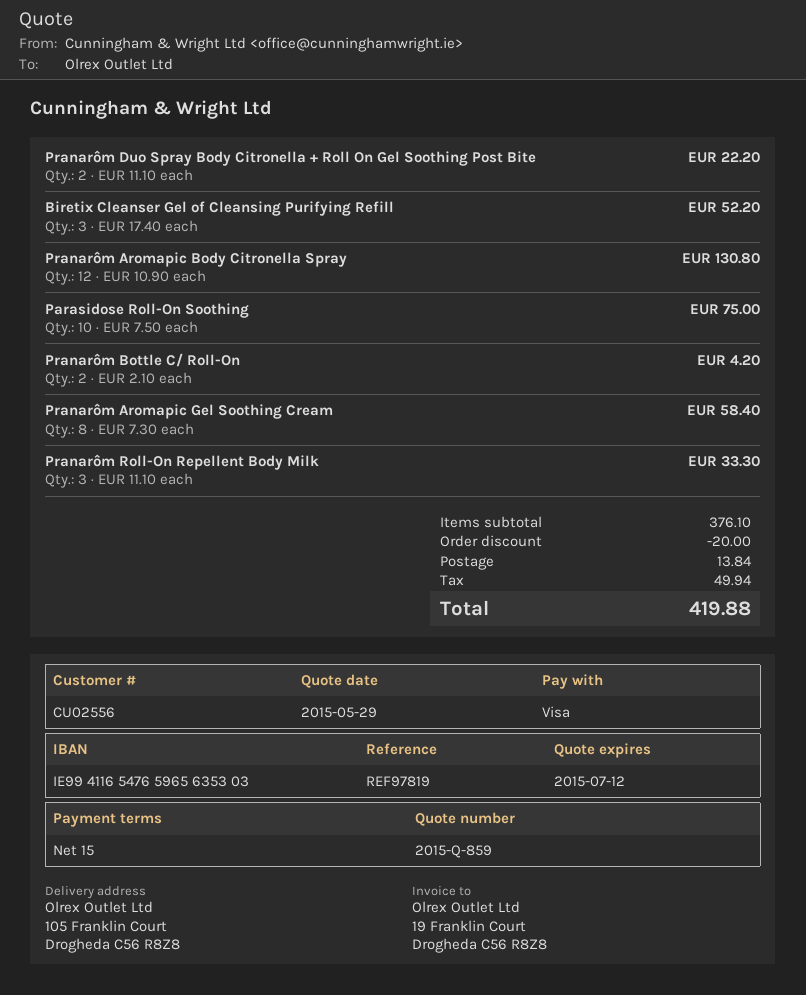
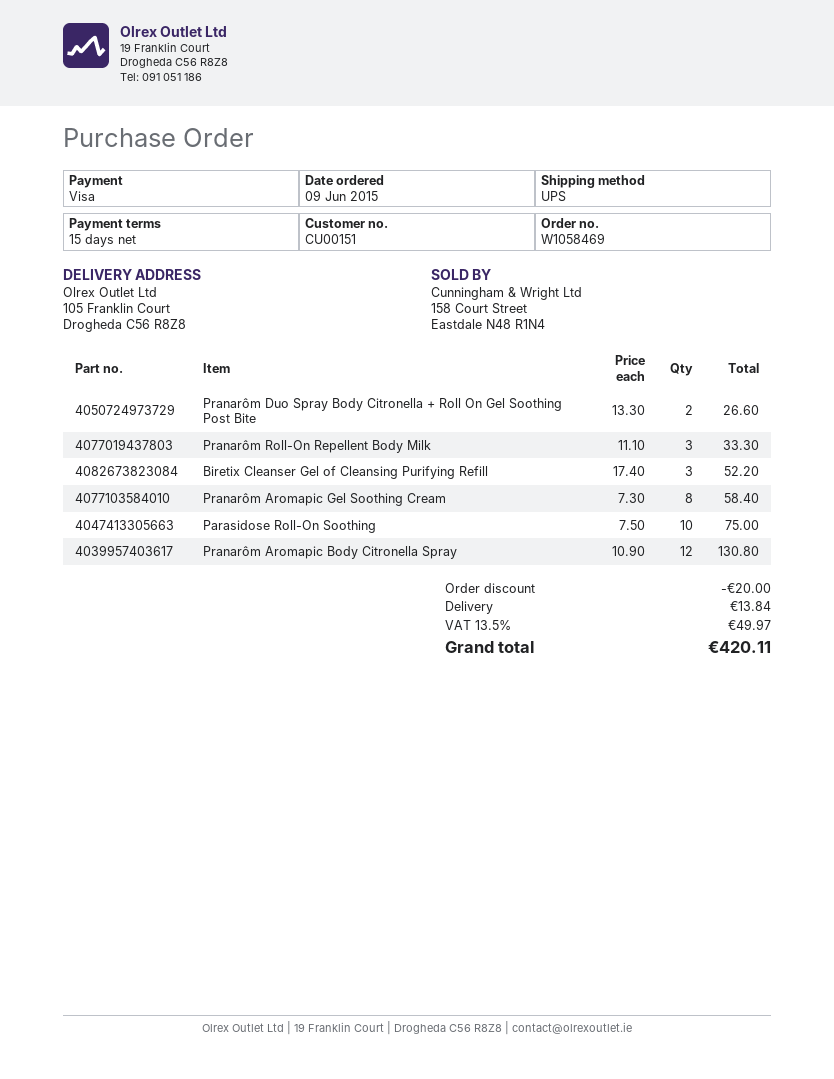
customer number: CU02556 -> CU00151
Pranarôm Duo Spray Body Citronella + Roll On Gel Soothing Post Bite: 2 x 11.10 = 22.20 -> 2 x 13.30 = 26.60
Pranarôm Bottle C/ Roll-On: 2 x 2.10 = 4.20 -> none
tax: 49.94 -> 49.97
total: 419.88 -> 420.11

